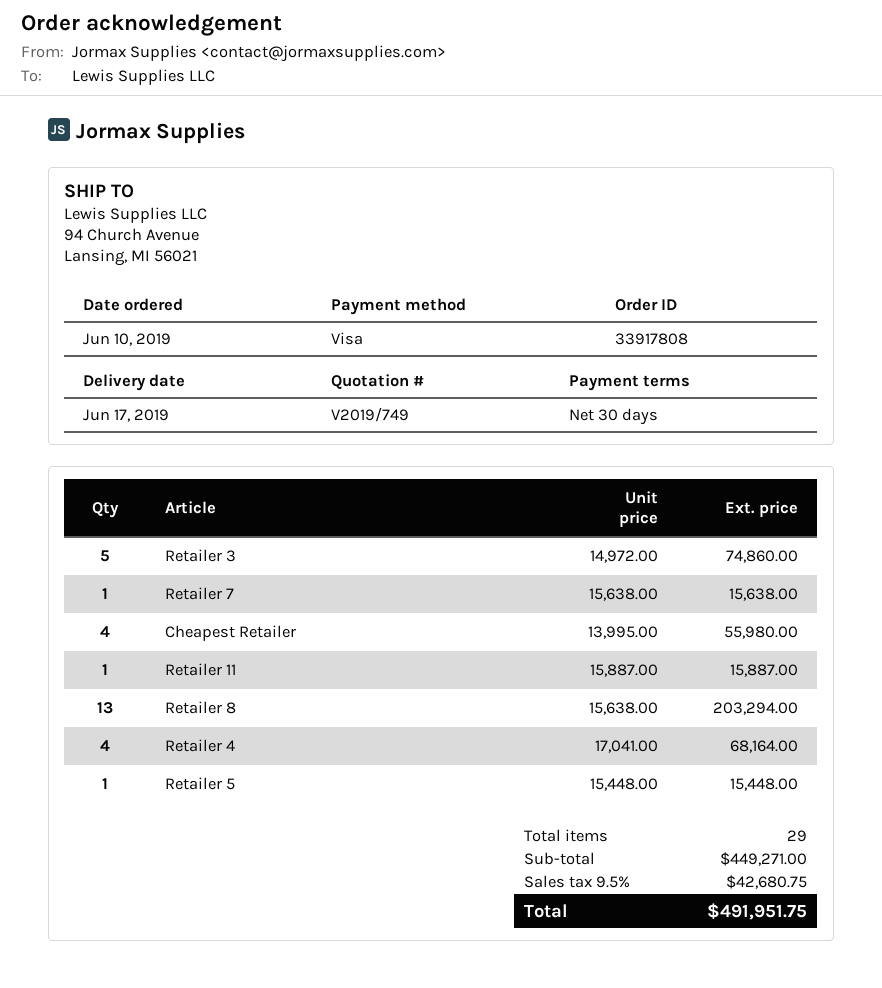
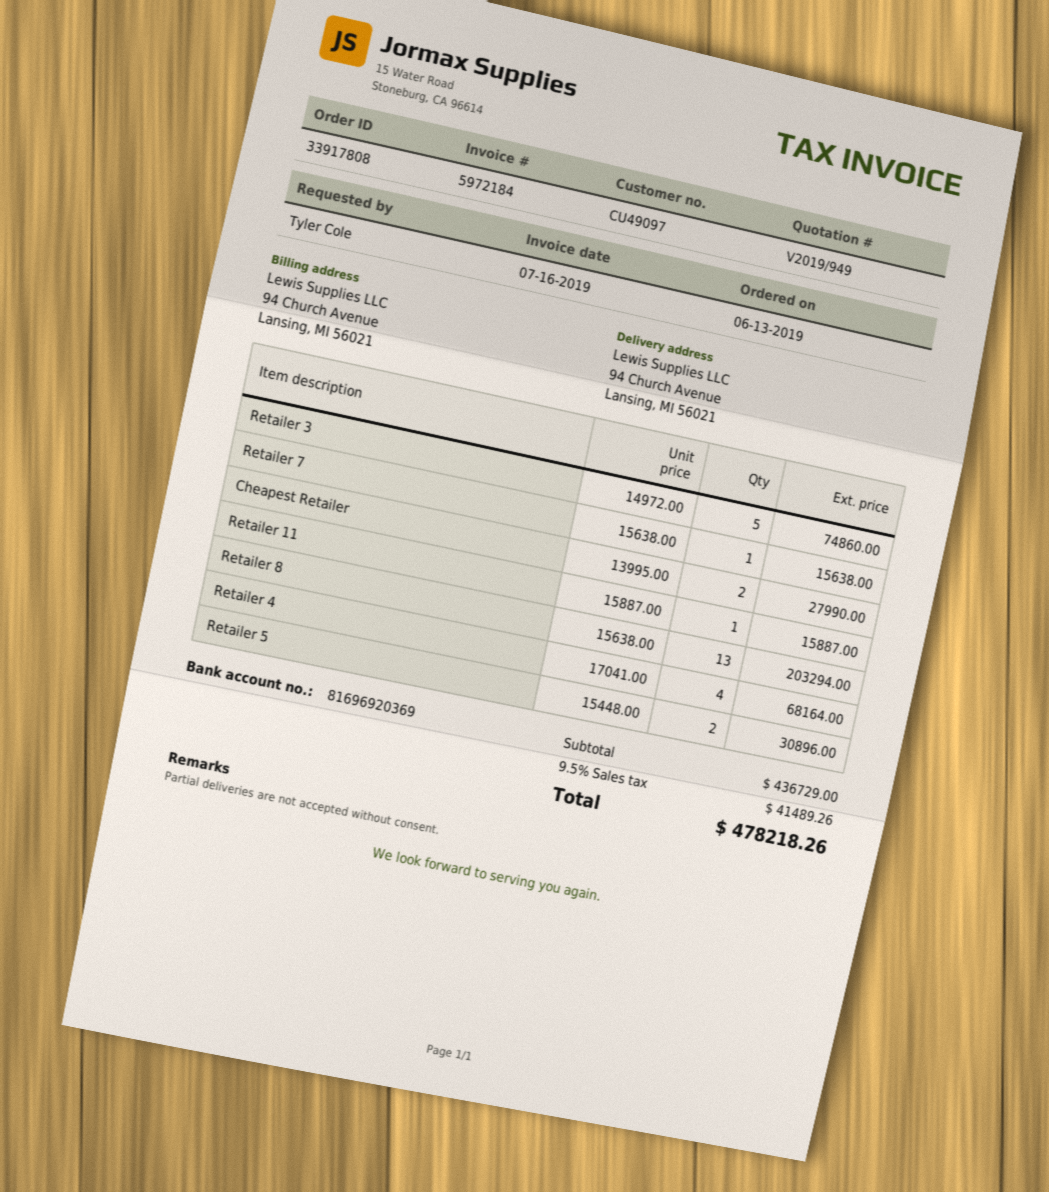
quote number: V2019/749 -> V2019/949
order date: 2019-06-10 -> 2019-06-13
Cheapest Retailer: 4 x 13995.00 = 55980.00 -> 2 x 13995.00 = 27990.00
Retailer 5: 1 x 15448.00 = 15448.00 -> 2 x 15448.00 = 30896.00
subtotal: 449271.00 -> 436729.00
tax: 9.5% = 42680.75 -> 9.5% = 41489.26
total: 491951.75 -> 478218.26

